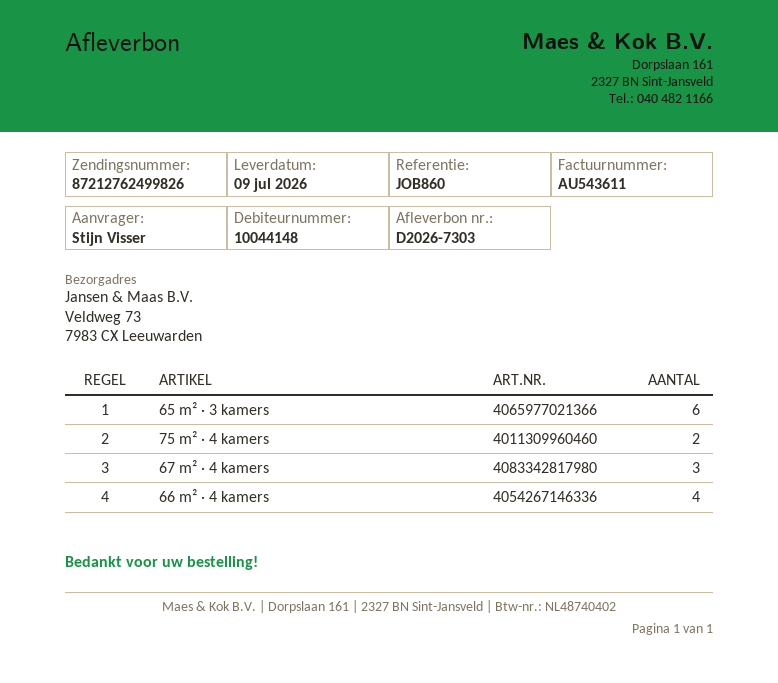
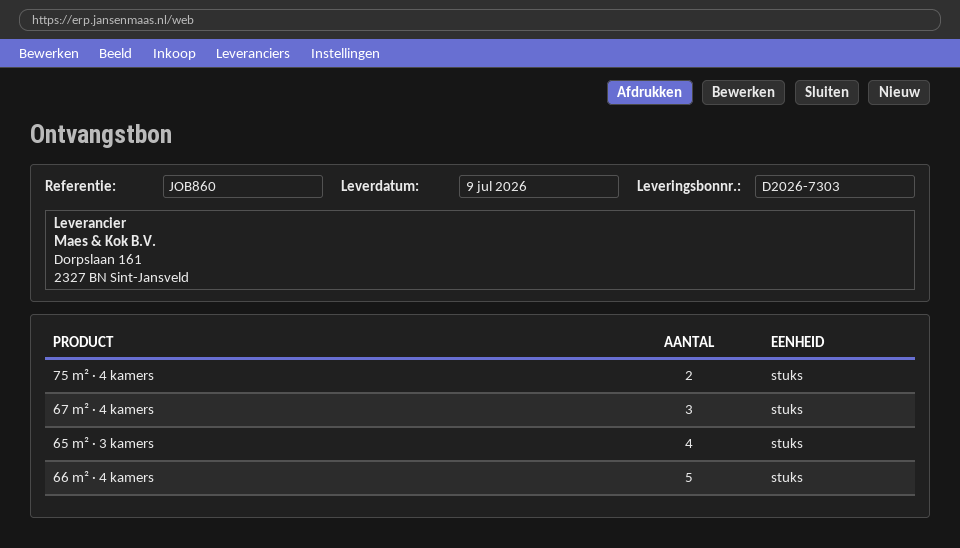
65 m² · 3 kamers: 6 -> 4
66 m² · 4 kamers: 4 -> 5

